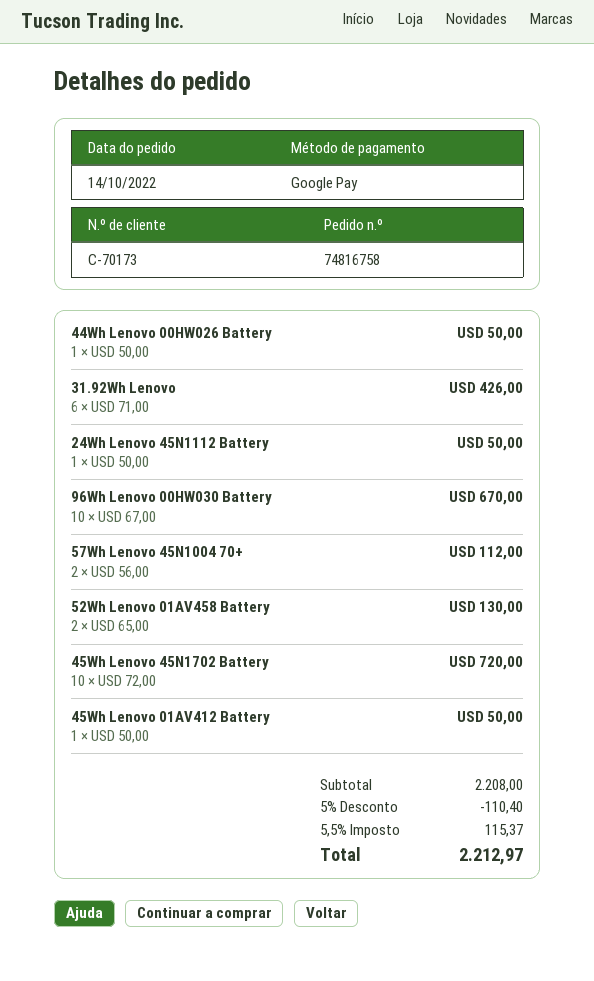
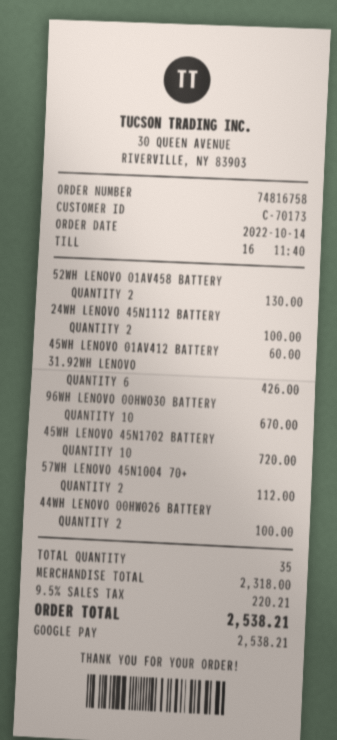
44Wh Lenovo 00HW026 Battery: 1 for 50.00 -> 2 for 100.00
24Wh Lenovo 45N1112 Battery: 1 for 50.00 -> 2 for 100.00
45Wh Lenovo 01AV412 Battery: 1 for 50.00 -> 1 for 60.00
subtotal: 2208.00 -> 2318.00
discount: 5% = 110.40 -> none
tax: 5.5% = 115.37 -> 9.5% = 220.21
total: 2212.97 -> 2538.21

